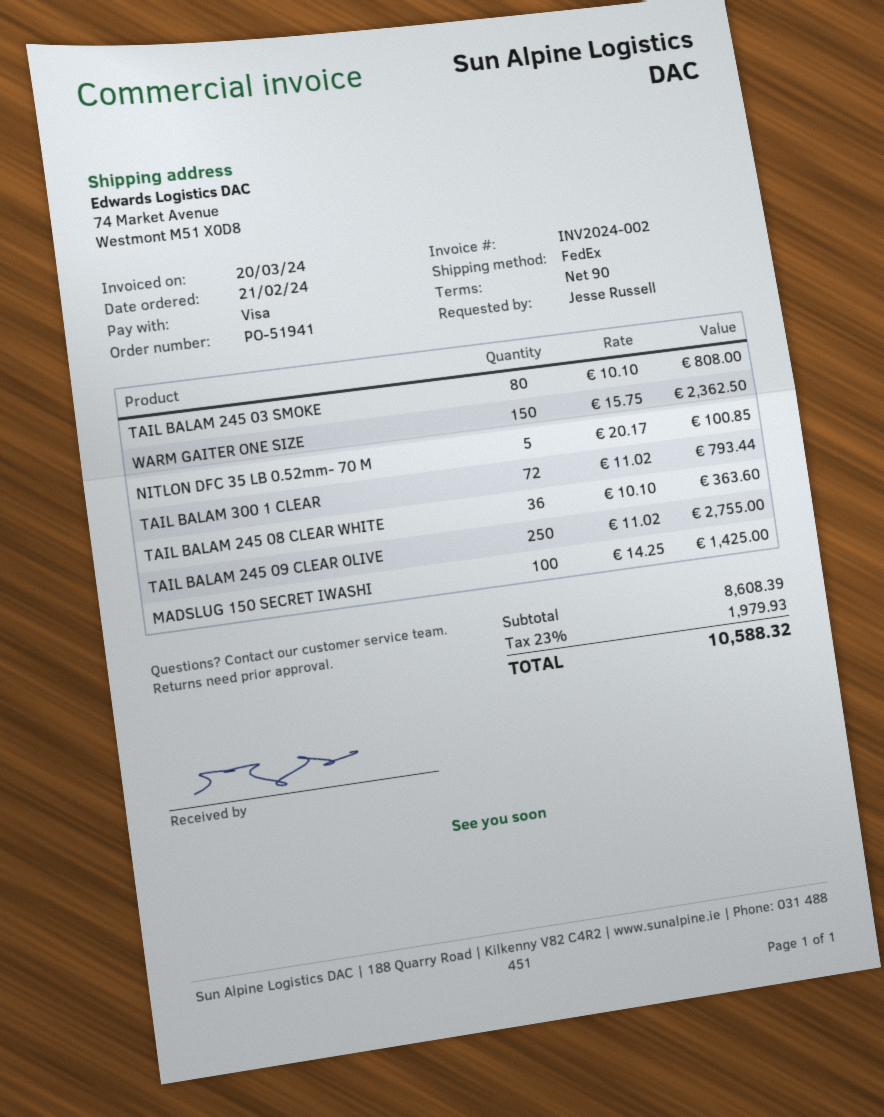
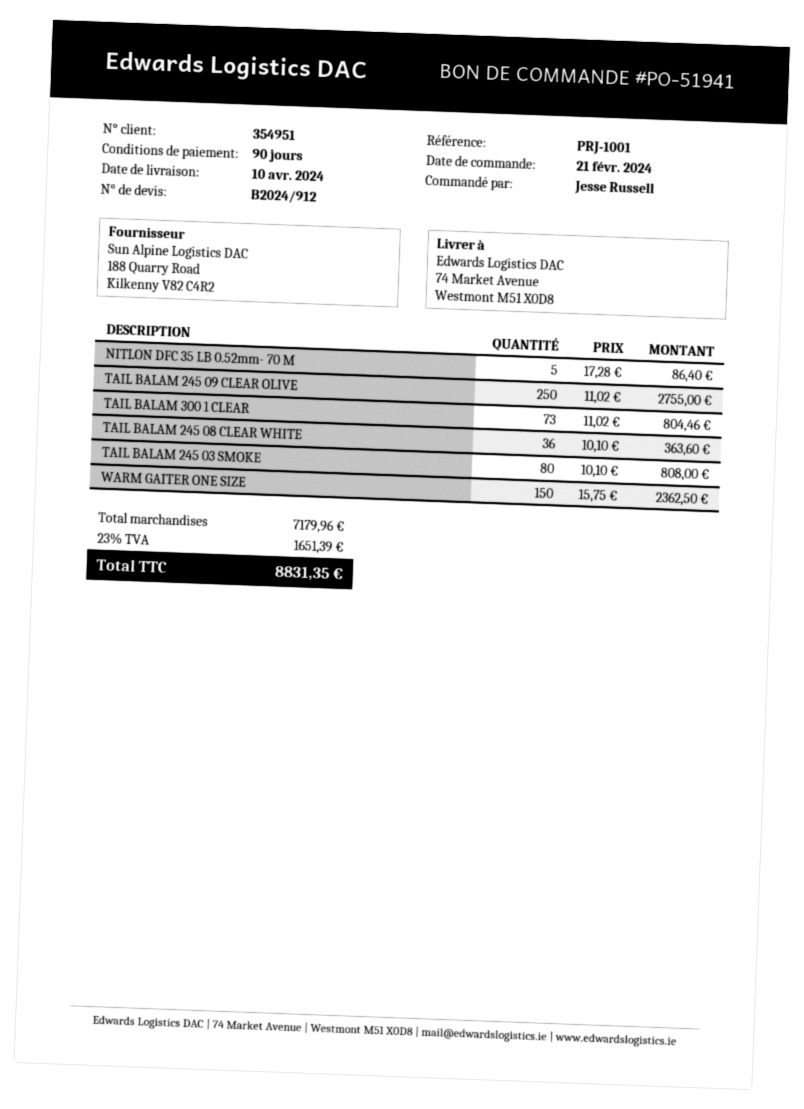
NITLON DFC 35 LB 0.52mm- 70 M: 5 x 20.17 = 100.85 -> 5 x 17.28 = 86.40
TAIL BALAM 300 1 CLEAR: 72 x 11.02 = 793.44 -> 73 x 11.02 = 804.46
MADSLUG 150 SECRET IWASHI: 100 x 14.25 = 1425.00 -> none
subtotal: 8608.39 -> 7179.96
tax: 23% = 1979.93 -> 23% = 1651.39
total: 10588.32 -> 8831.35

